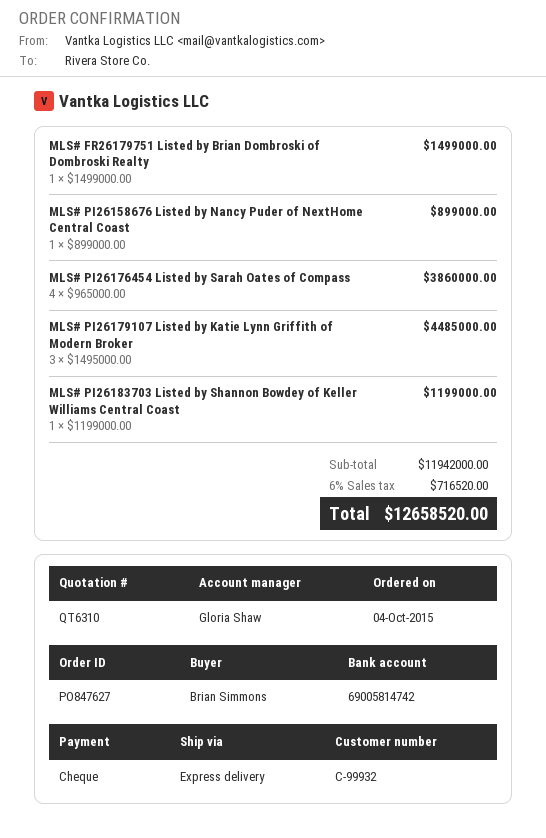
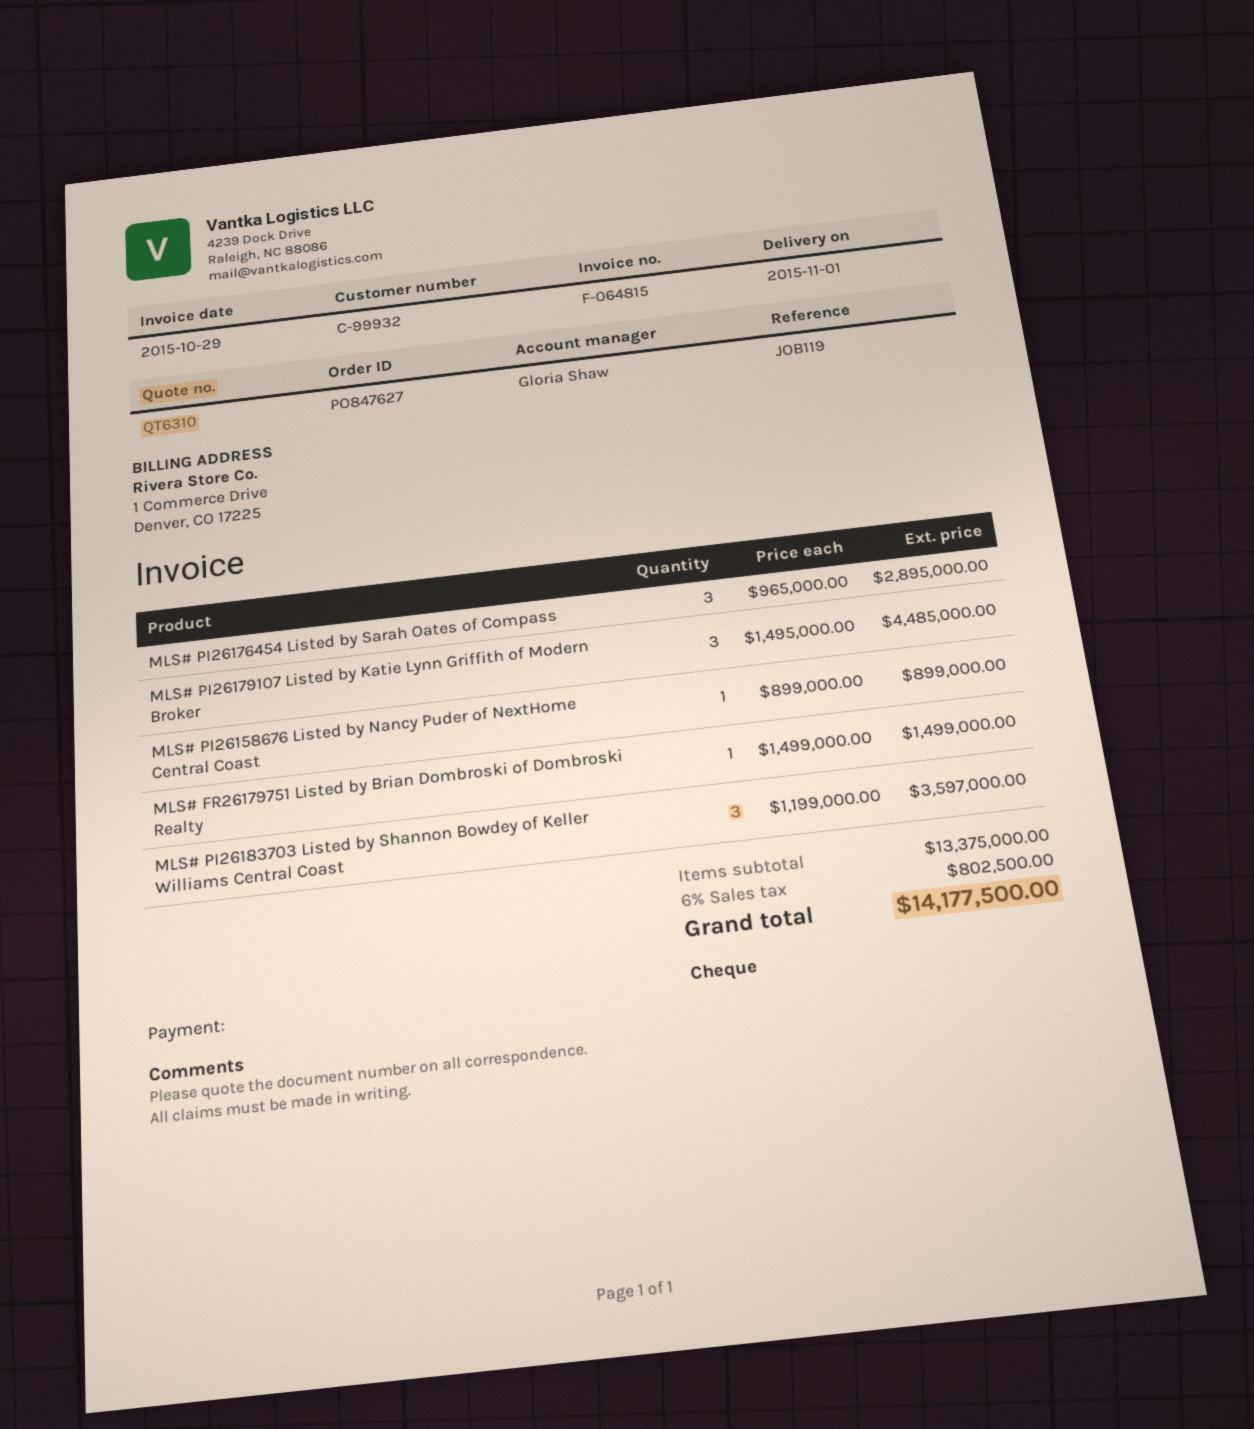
MLS# PI26176454 Listed by Sarah Oates of Compass: 4 x 965000.00 = 3860000.00 -> 3 x 965000.00 = 2895000.00
MLS# PI26183703 Listed by Shannon Bowdey of Keller Williams Central Coast: 1 x 1199000.00 = 1199000.00 -> 3 x 1199000.00 = 3597000.00
subtotal: 11942000.00 -> 13375000.00
tax: 6% = 716520.00 -> 6% = 802500.00
total: 12658520.00 -> 14177500.00

